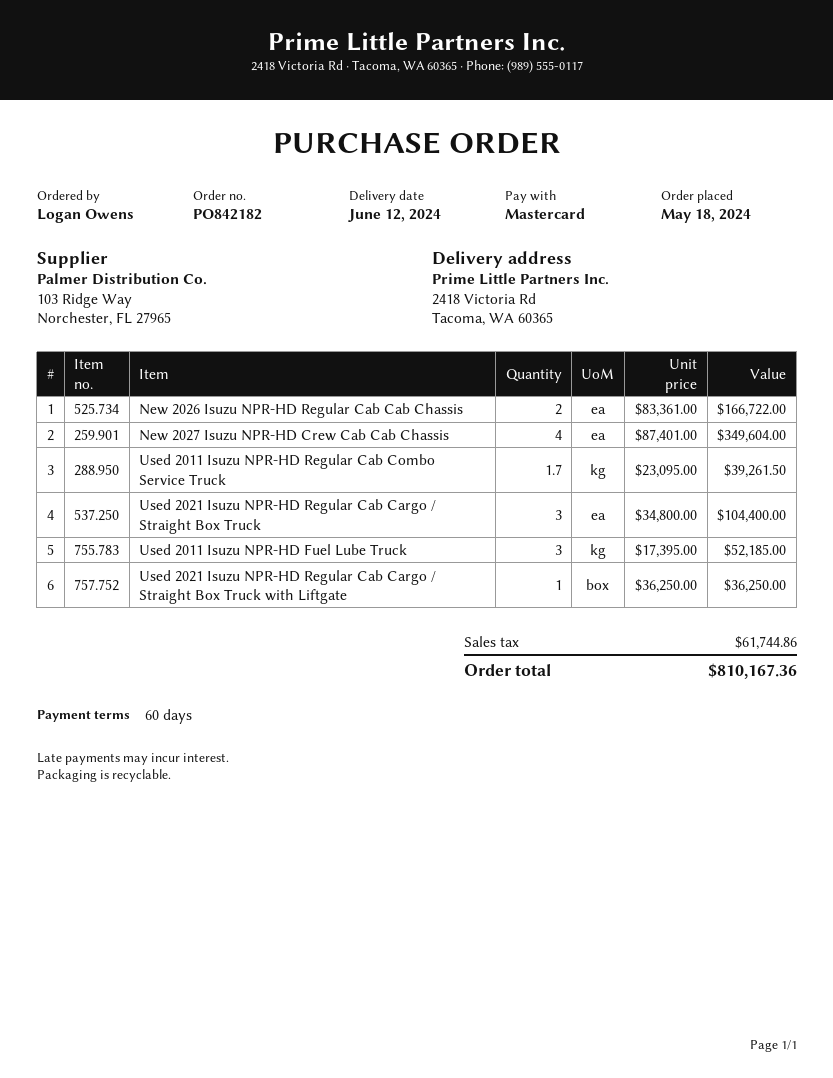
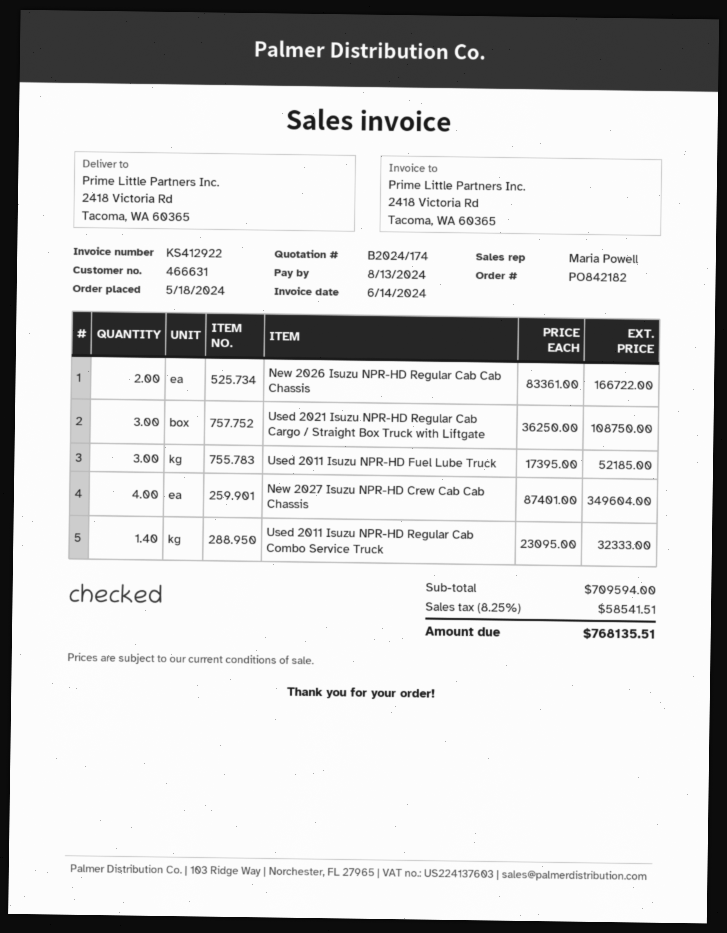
Used 2011 Isuzu NPR-HD Regular Cab Combo Service Truck: 1.7 x 23095.00 = 39261.50 -> 1.4 x 23095.00 = 32333.00
Used 2021 Isuzu NPR-HD Regular Cab Cargo / Straight Box Truck: 3 x 34800.00 = 104400.00 -> none
Used 2021 Isuzu NPR-HD Regular Cab Cargo / Straight Box Truck with Liftgate: 1 x 36250.00 = 36250.00 -> 3 x 36250.00 = 108750.00
tax: 61744.86 -> 58541.51
total: 810167.36 -> 768135.51

